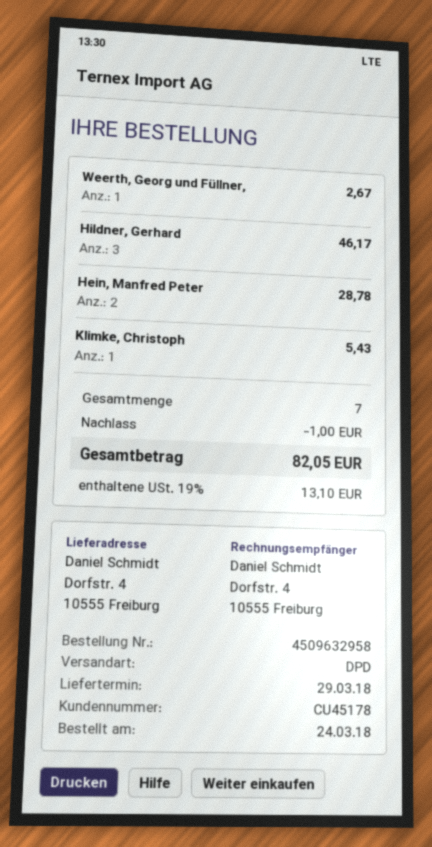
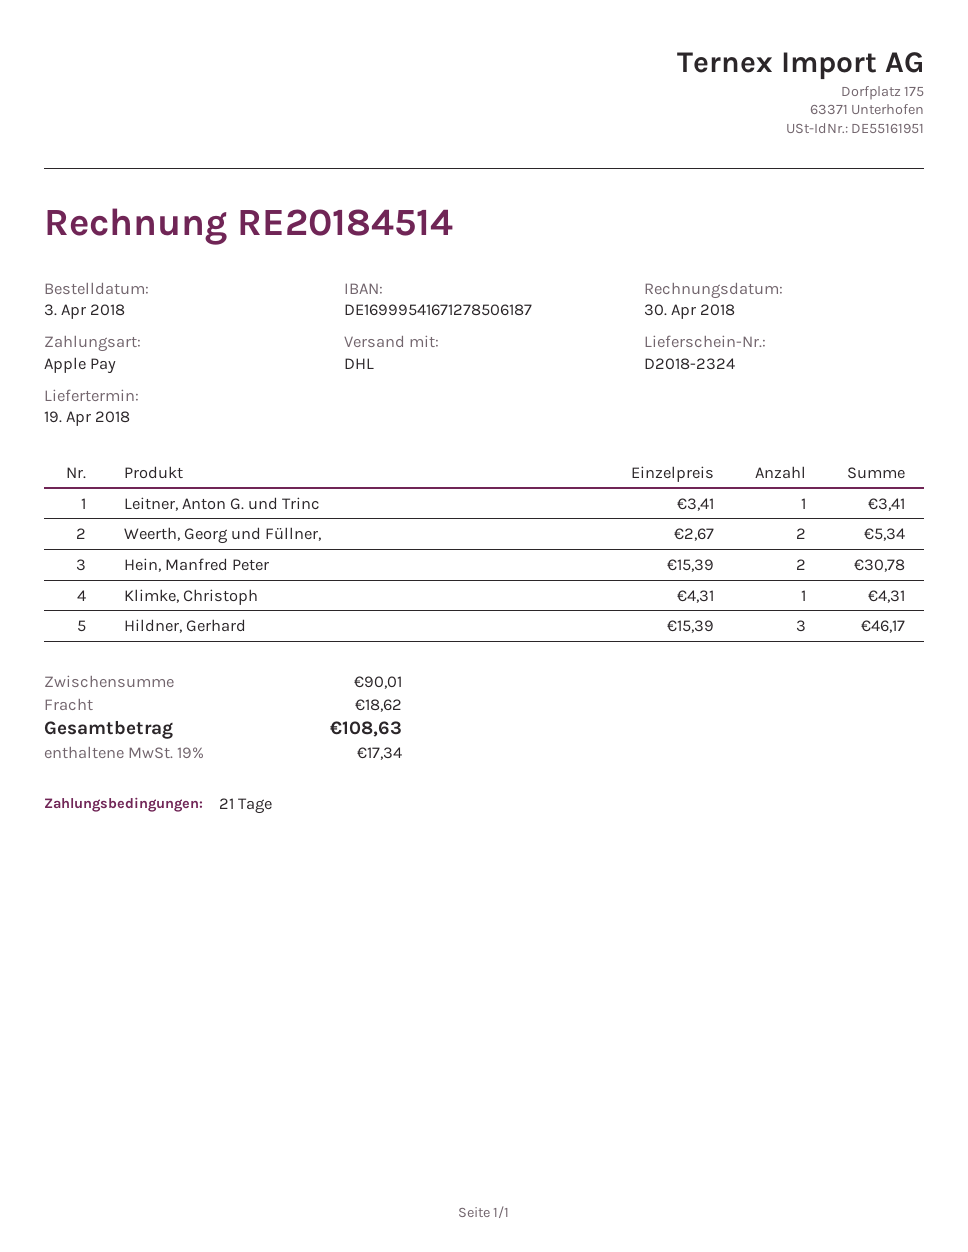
order date: 2018-03-24 -> 2018-04-03
delivery date: 2018-03-29 -> 2018-04-19
shipping method: DPD -> DHL
Weerth, Georg und Füllner,: 1 for 2.67 -> 2 for 5.34
Hein, Manfred Peter: 2 for 28.78 -> 2 for 30.78
Klimke, Christoph: 1 for 5.43 -> 1 for 4.31
Leitner, Anton G. und Trinc: none -> 1 for 3.41
discount: 1.00 -> none
shipping: none -> 18.62
tax: 19% = 13.10 -> 19% = 17.34
total: 82.05 -> 108.63

